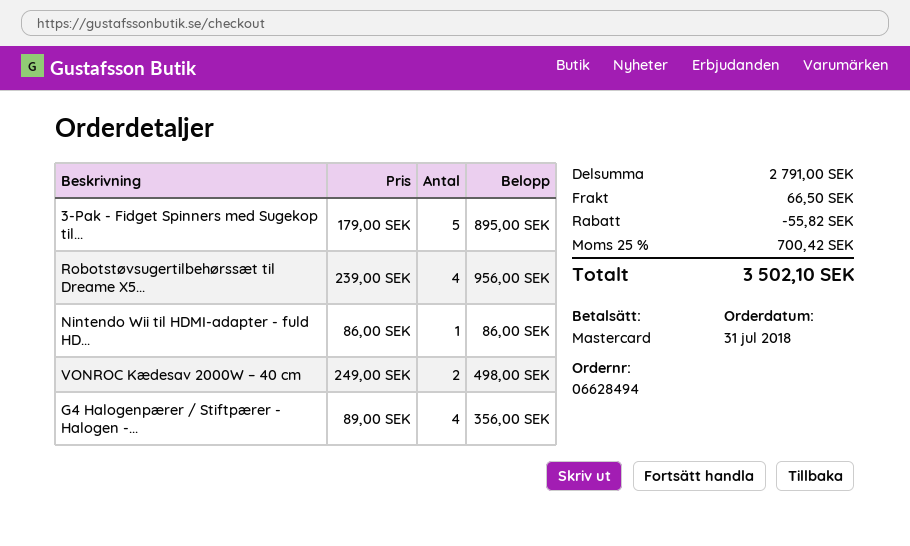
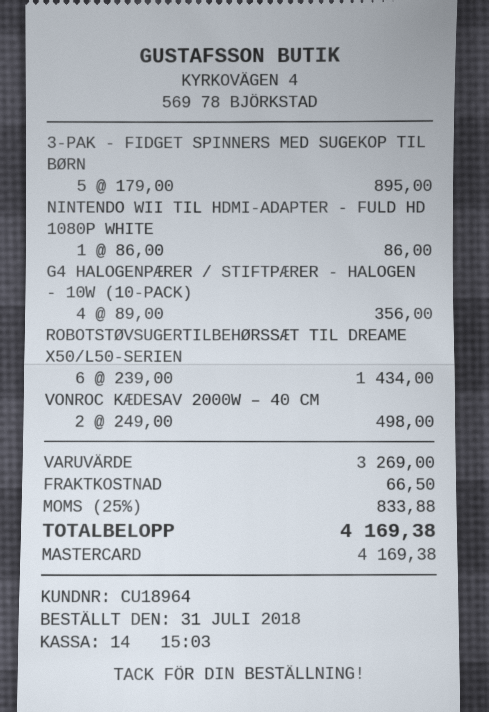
Robotstøvsugertilbehørssæt til Dreame X5...: 4 x 239.00 = 956.00 -> 6 x 239.00 = 1434.00
subtotal: 2791.00 -> 3269.00
discount: 55.82 -> none
tax: 25% = 700.42 -> 25% = 833.88
total: 3502.10 -> 4169.38

